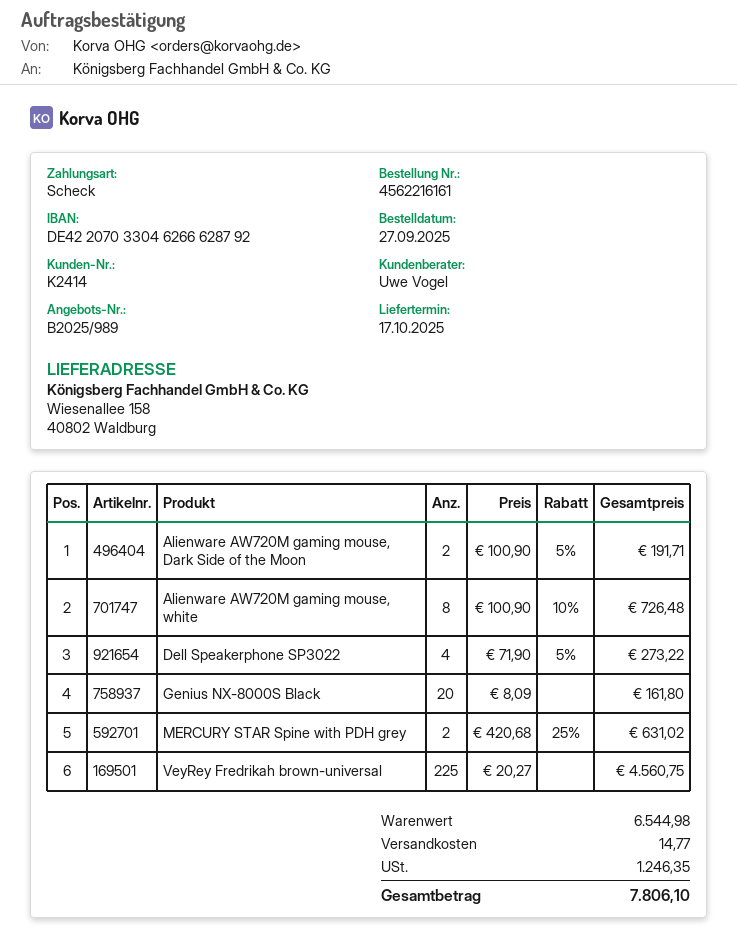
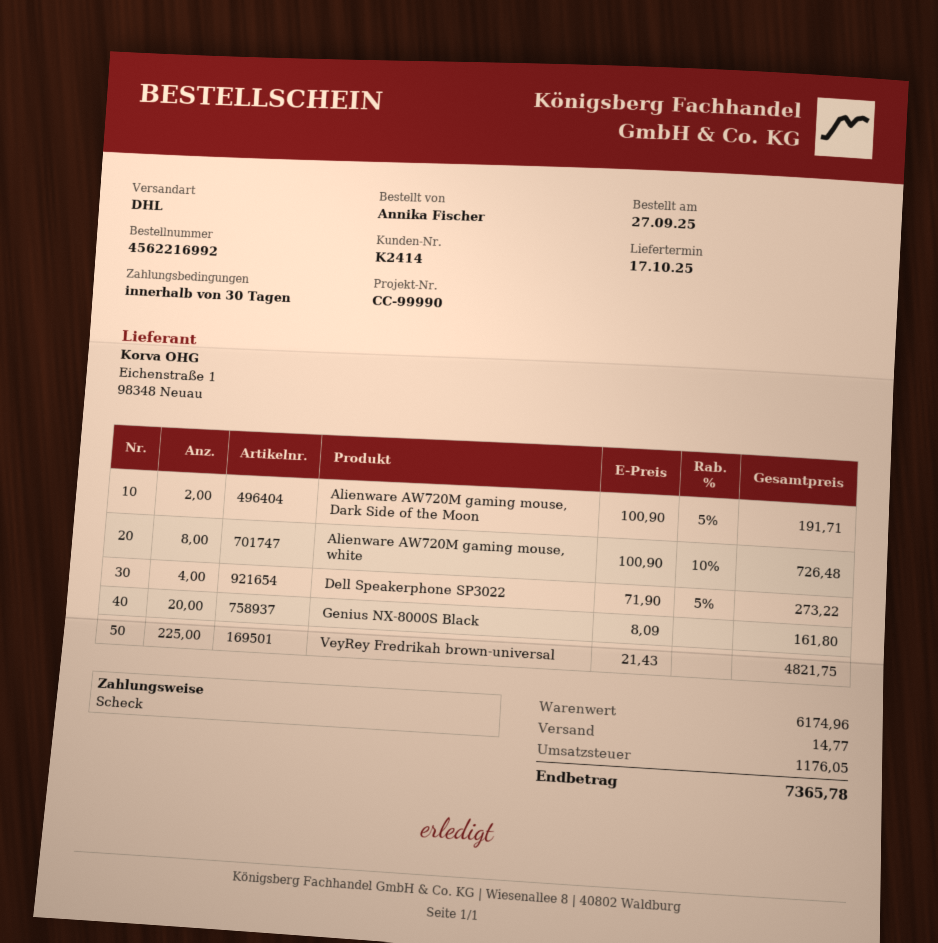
order number: 4562216161 -> 4562216992
MERCURY STAR Spine with PDH grey: 2 x 420.68 - 25% = 631.02 -> none
VeyRey Fredrikah brown-universal: 225 x 20.27 = 4560.75 -> 225 x 21.43 = 4821.75
subtotal: 6544.98 -> 6174.96
tax: 1246.35 -> 1176.05
total: 7806.10 -> 7365.78

